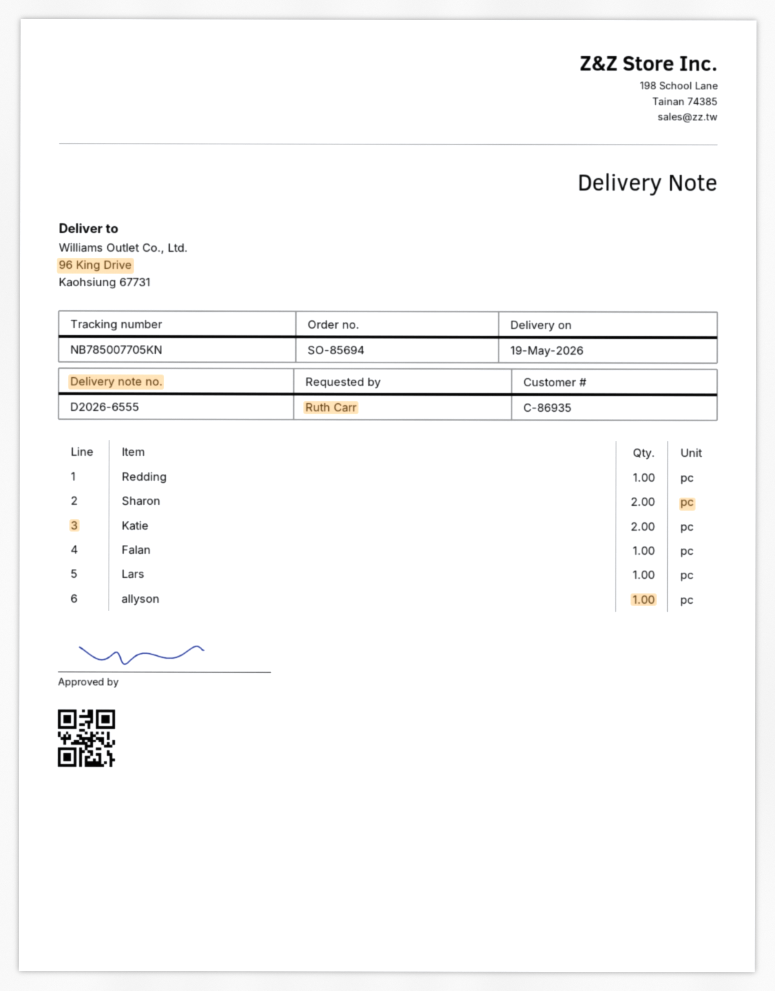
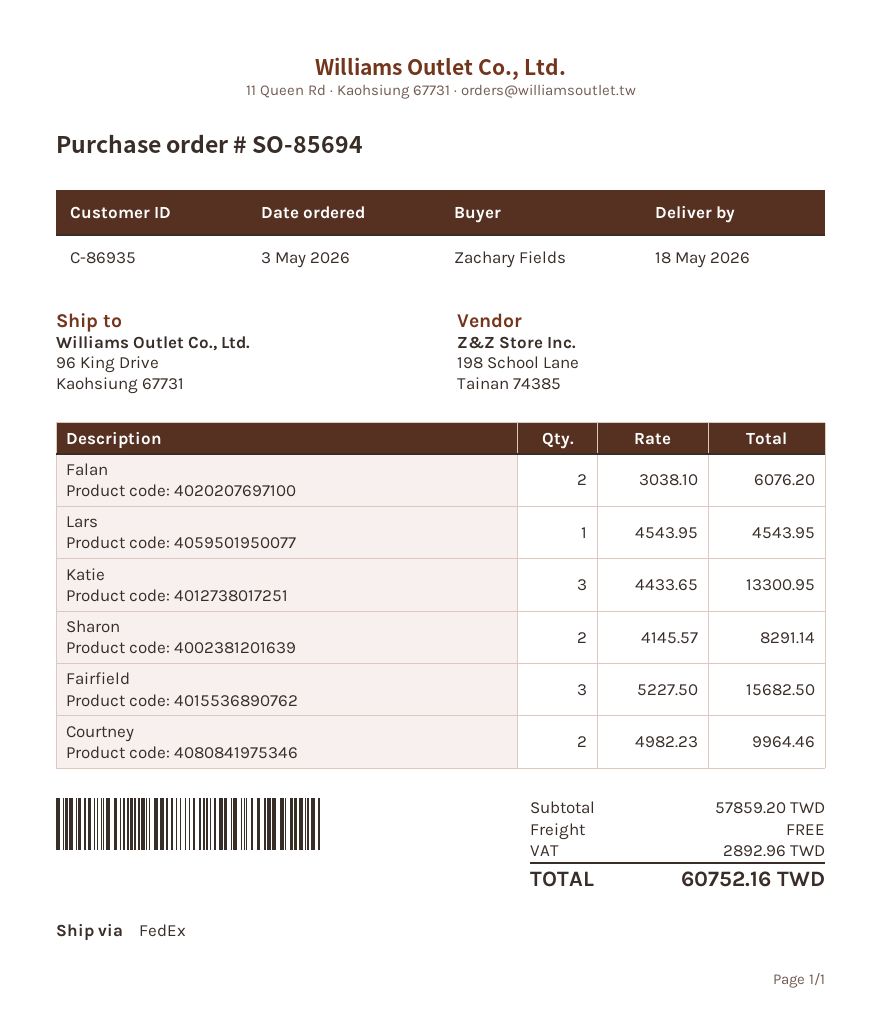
delivery date: 2026-05-19 -> 2026-05-18
ordered by: Ruth Carr -> Zachary Fields
Redding: 1 -> none
Katie: 2 -> 3
Falan: 1 -> 2
allyson: 1 -> none
Fairfield: none -> 3
Courtney: none -> 2

